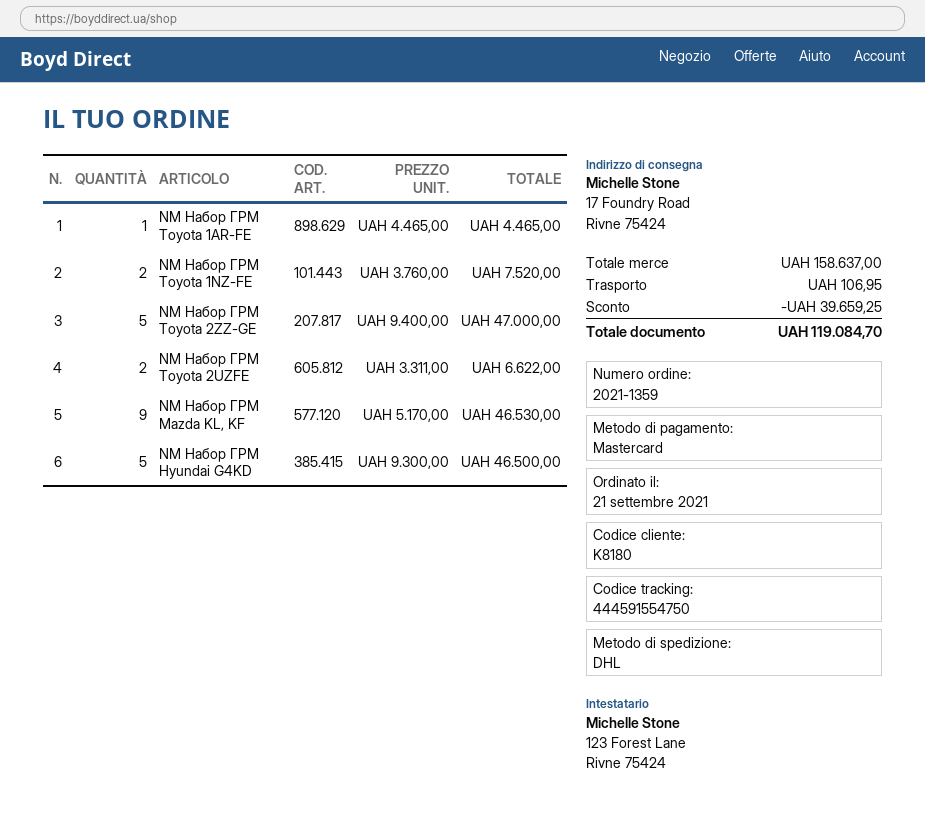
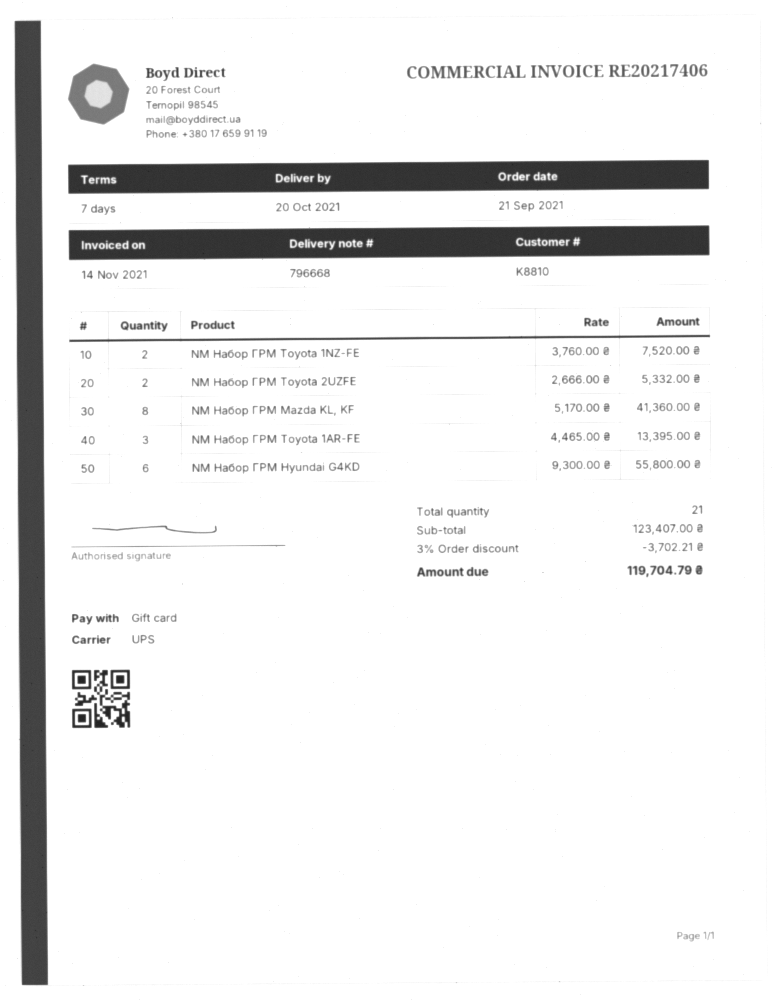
customer number: K8180 -> K8810
payment method: Mastercard -> gift card
shipping method: DHL -> UPS
NM Набор ГРМ Toyota 1AR-FE: 1 x 4465.00 = 4465.00 -> 3 x 4465.00 = 13395.00
NM Набор ГРМ Toyota 2ZZ-GE: 5 x 9400.00 = 47000.00 -> none
NM Набор ГРМ Toyota 2UZFE: 2 x 3311.00 = 6622.00 -> 2 x 2666.00 = 5332.00
NM Набор ГРМ Mazda KL, KF: 9 x 5170.00 = 46530.00 -> 8 x 5170.00 = 41360.00
NM Набор ГРМ Hyundai G4KD: 5 x 9300.00 = 46500.00 -> 6 x 9300.00 = 55800.00
subtotal: 158637.00 -> 123407.00
discount: 39659.25 -> 3702.21
shipping: 106.95 -> none
total: 119084.70 -> 119704.79

